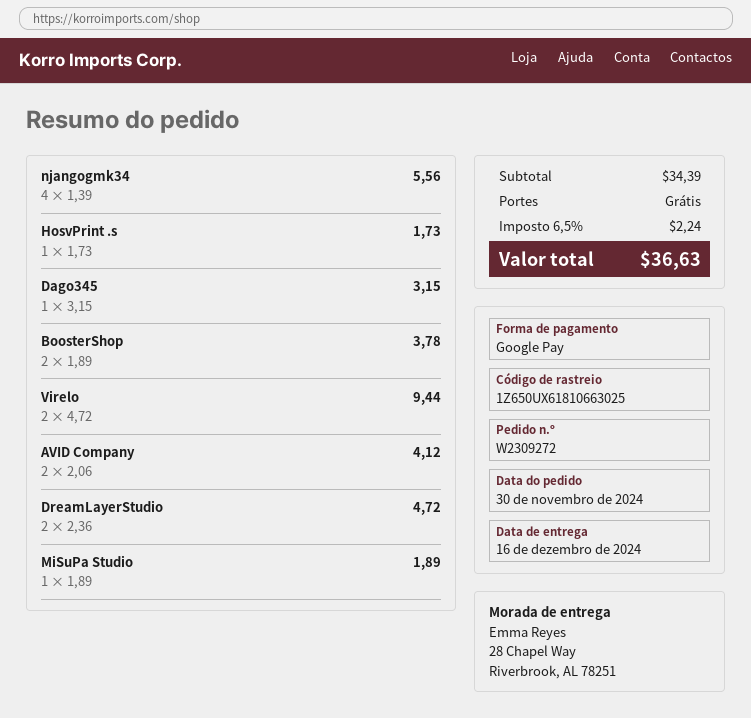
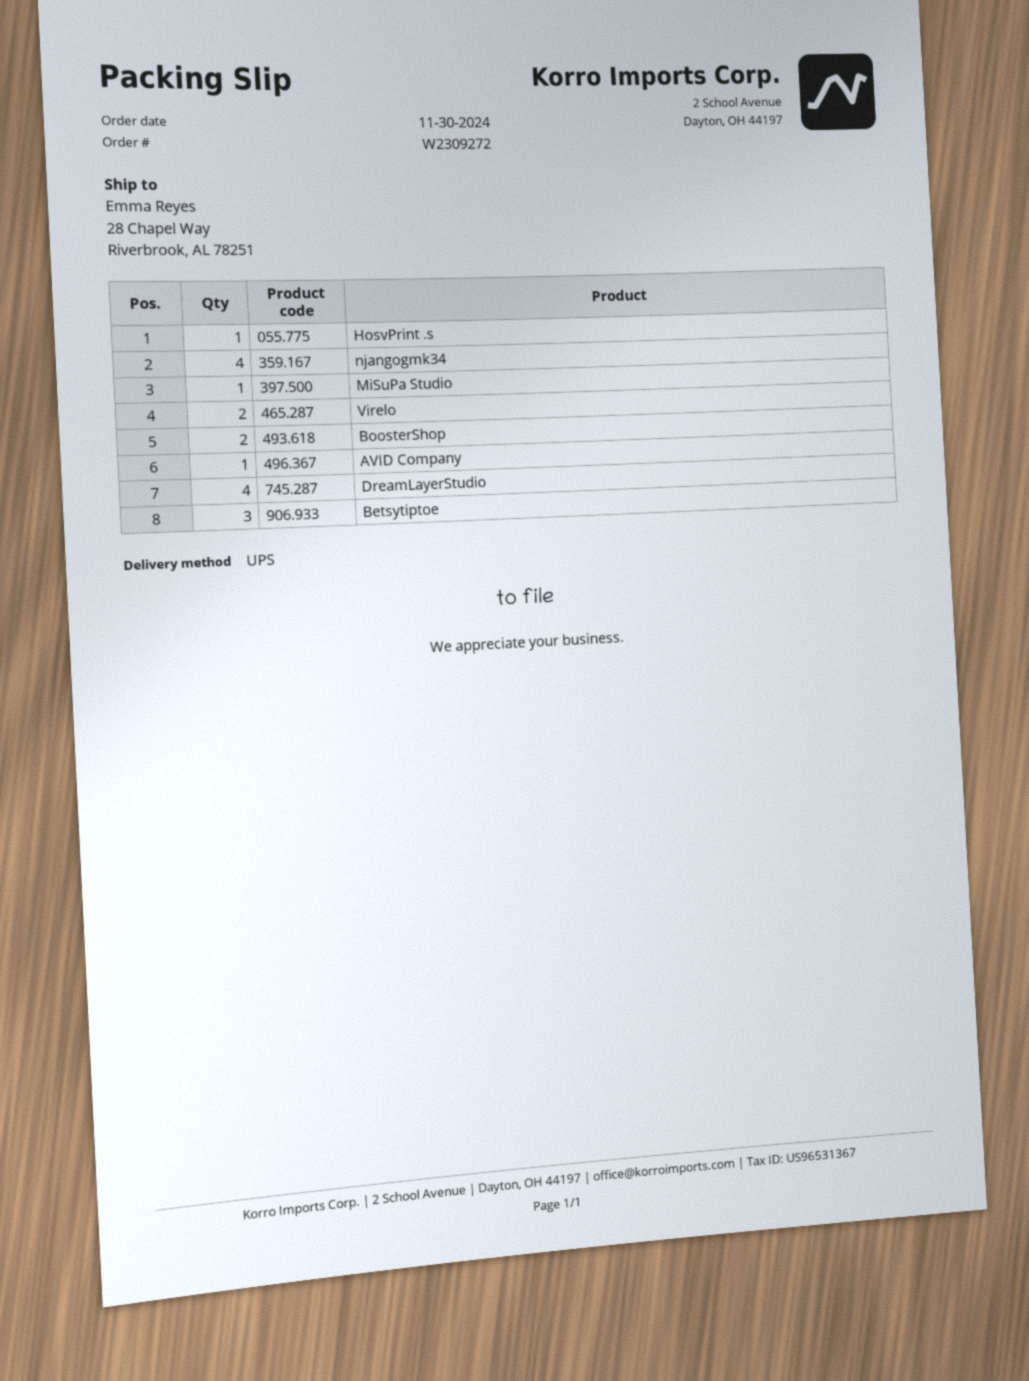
Dago345: 1 -> none
AVID Company: 2 -> 1
DreamLayerStudio: 2 -> 4
Betsytiptoe: none -> 3

